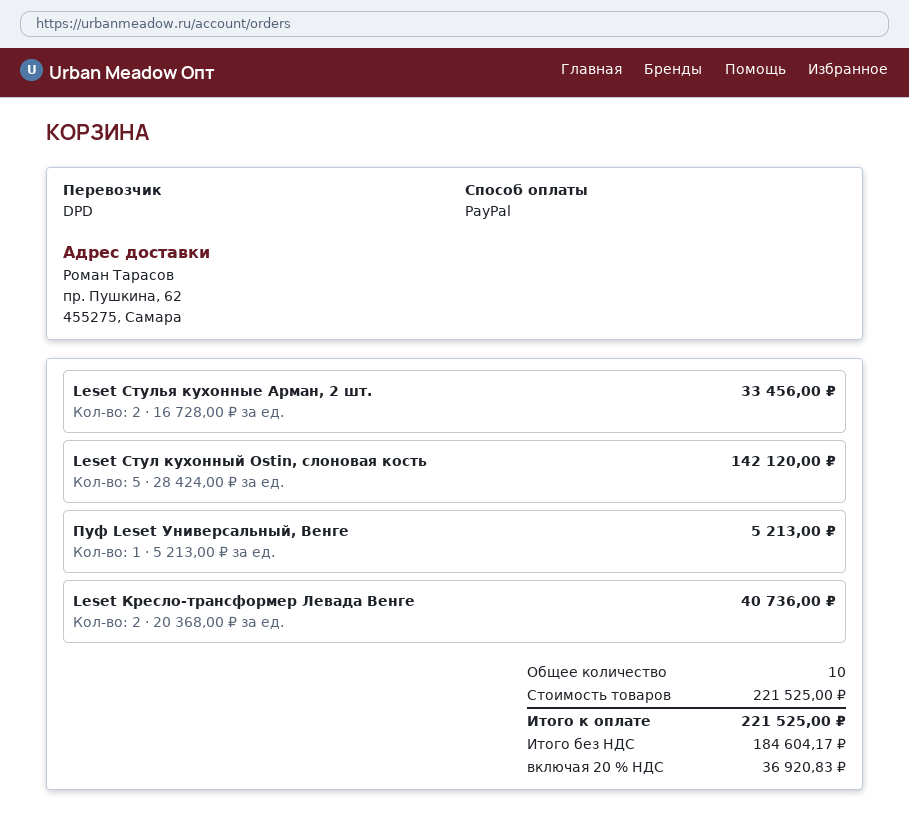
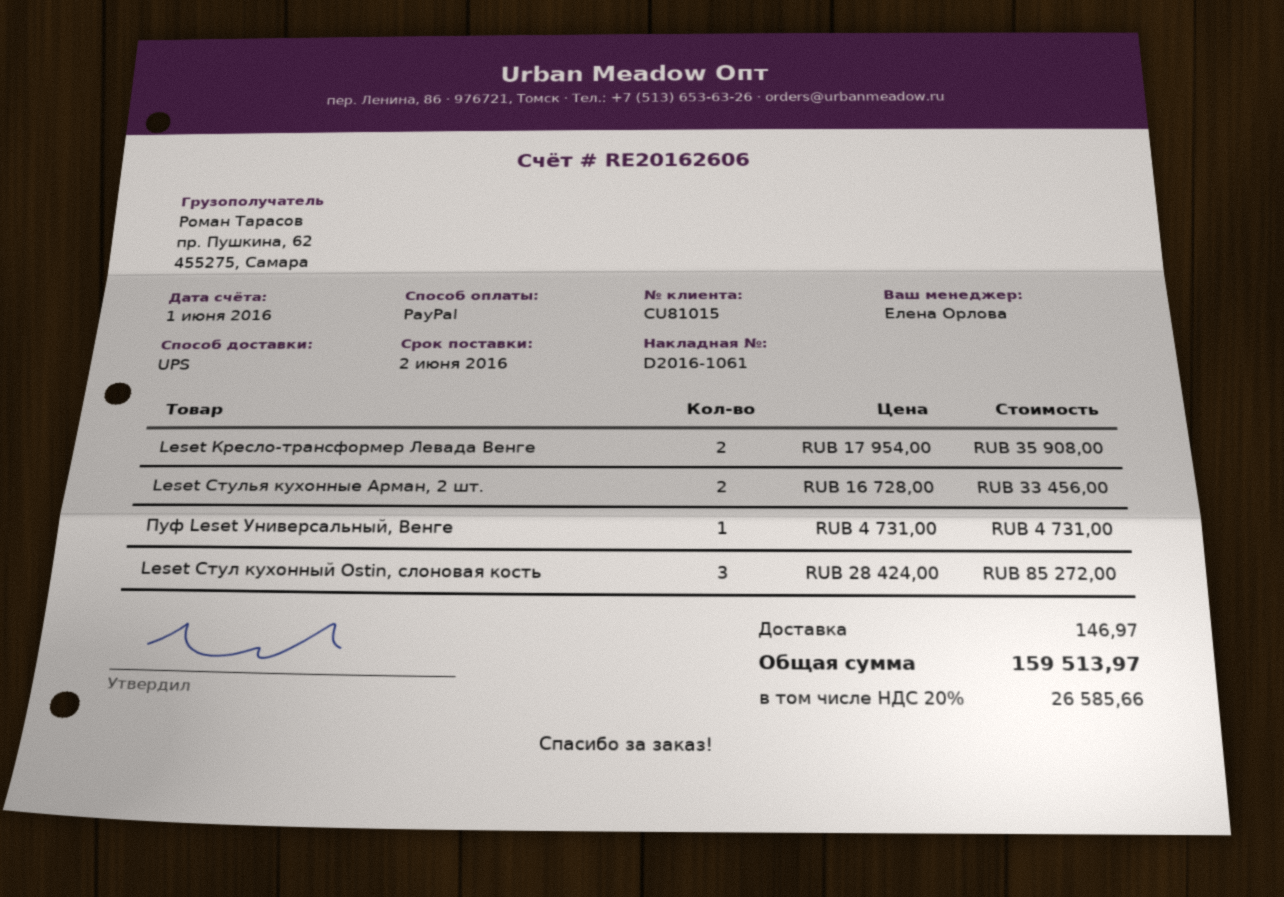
shipping method: DPD -> UPS
Leset Стул кухонный Ostin, слоновая кость: 5 x 28424.00 = 142120.00 -> 3 x 28424.00 = 85272.00
Пуф Leset Универсальный, Венге: 1 x 5213.00 = 5213.00 -> 1 x 4731.00 = 4731.00
Leset Кресло-трансформер Левада Венге: 2 x 20368.00 = 40736.00 -> 2 x 17954.00 = 35908.00
shipping: none -> 146.97
tax: 20% = 36920.83 -> 20% = 26585.66
total: 221525.00 -> 159513.97

